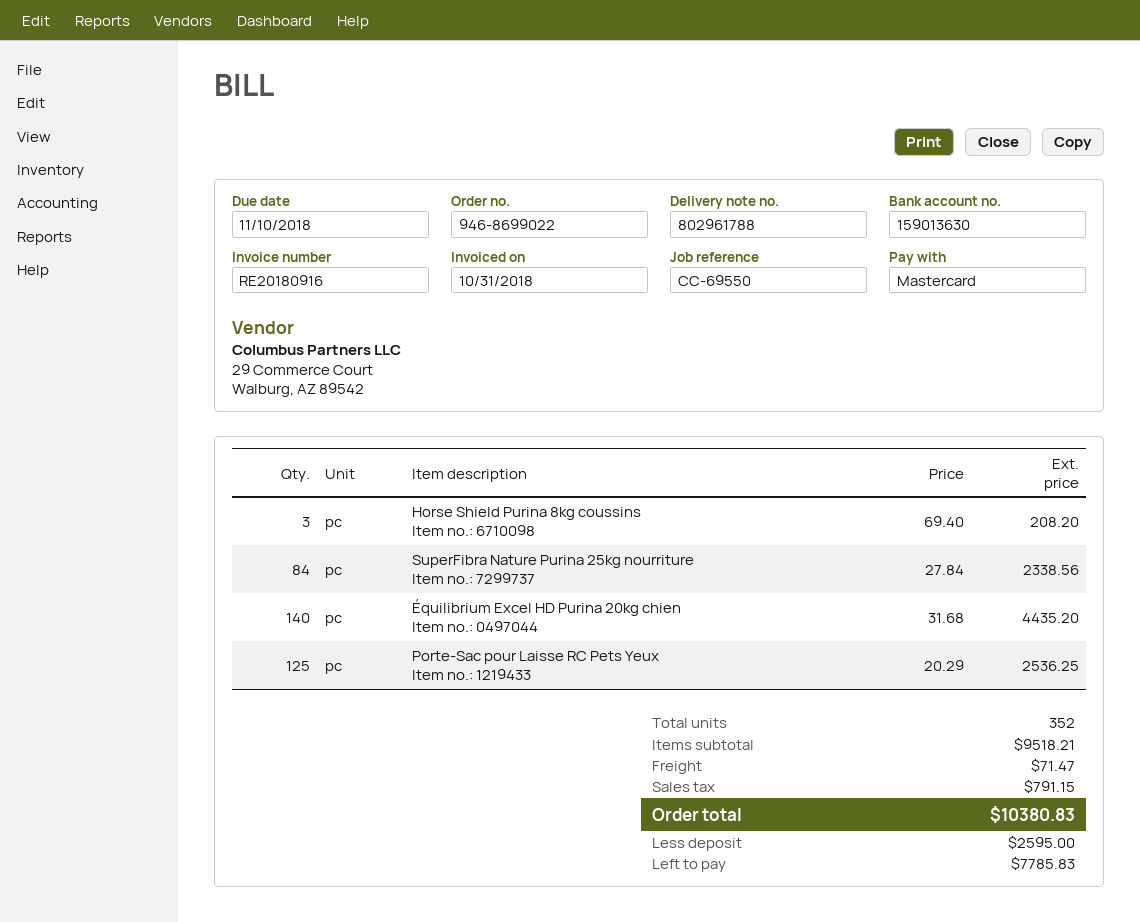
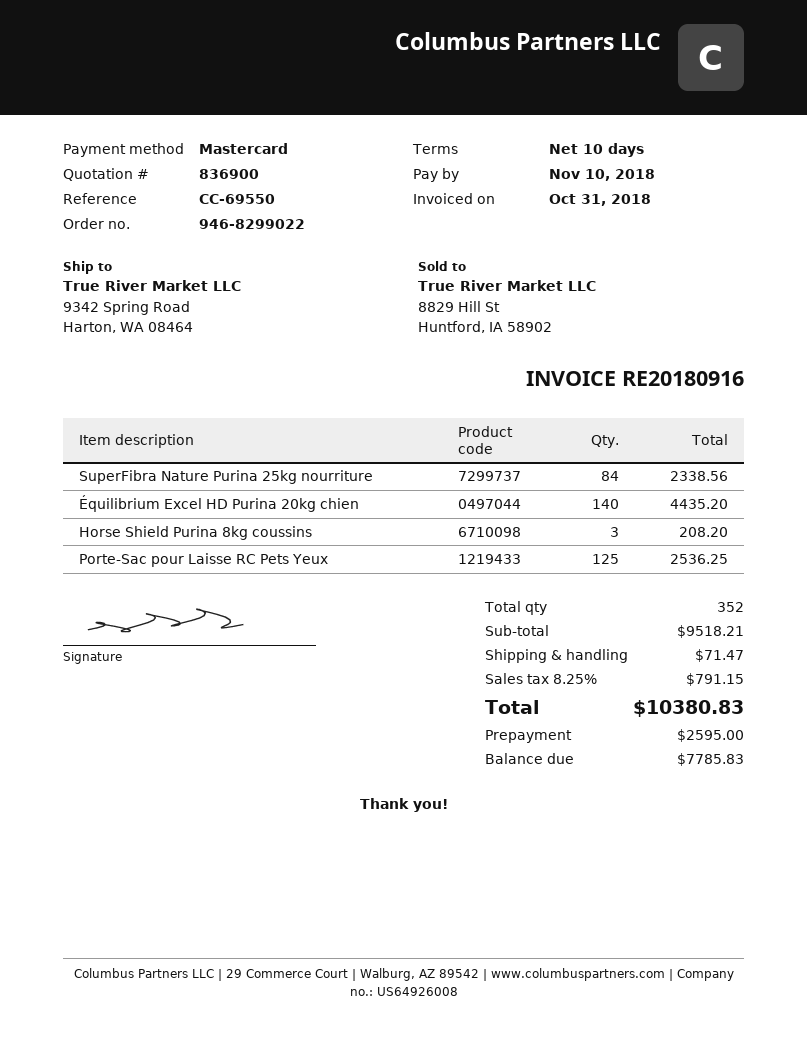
order number: 946-8699022 -> 946-8299022

